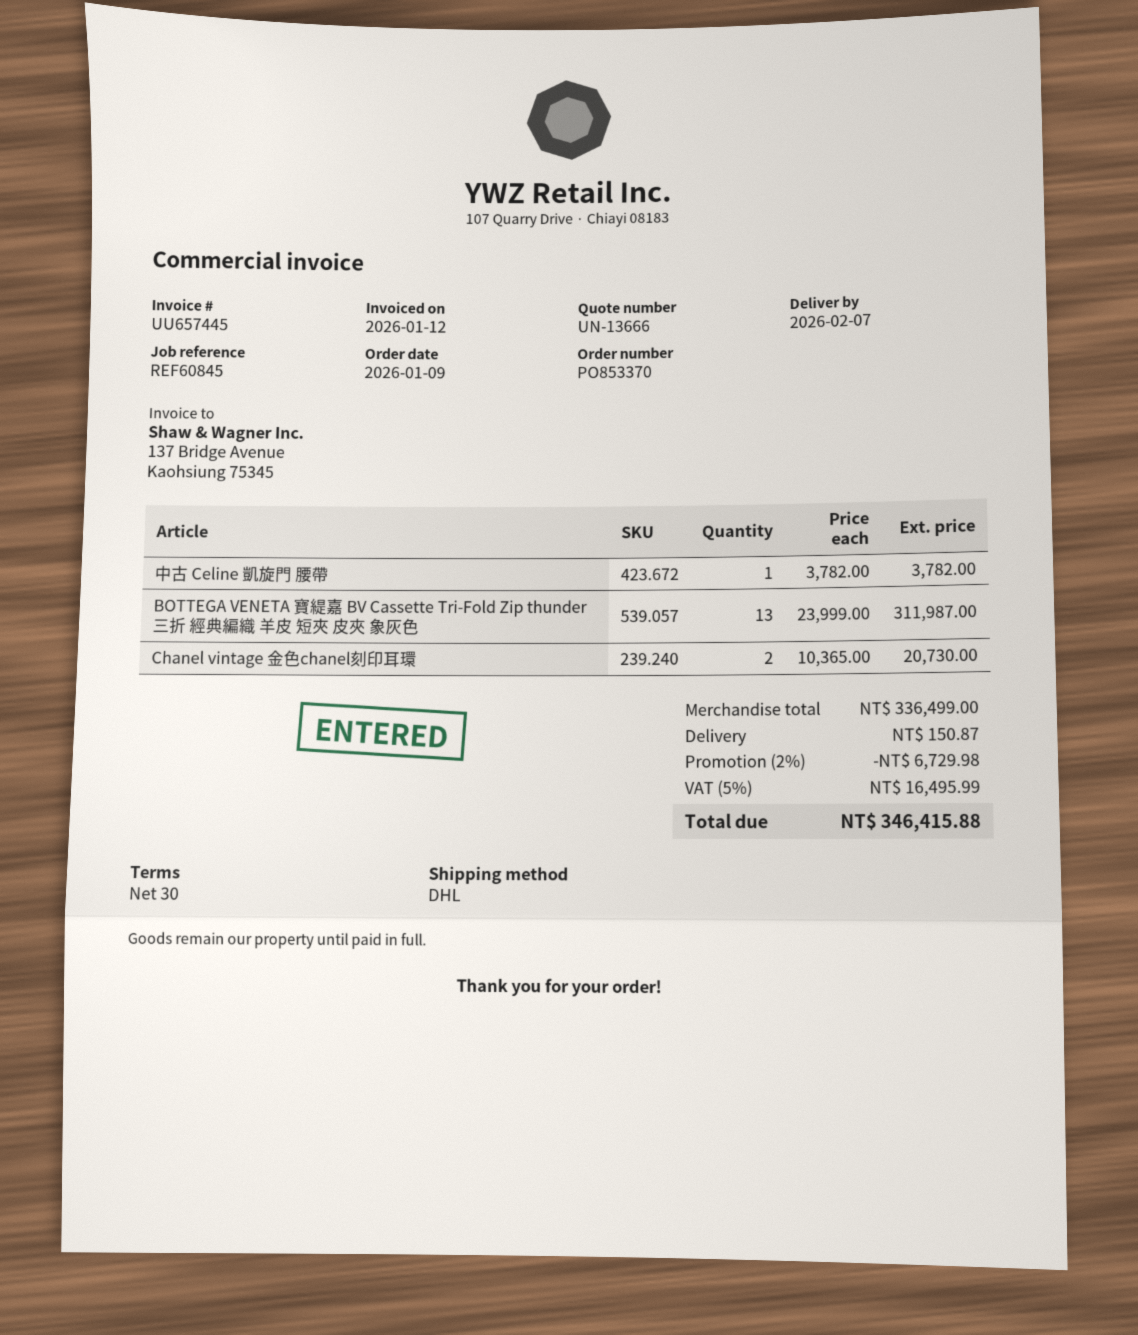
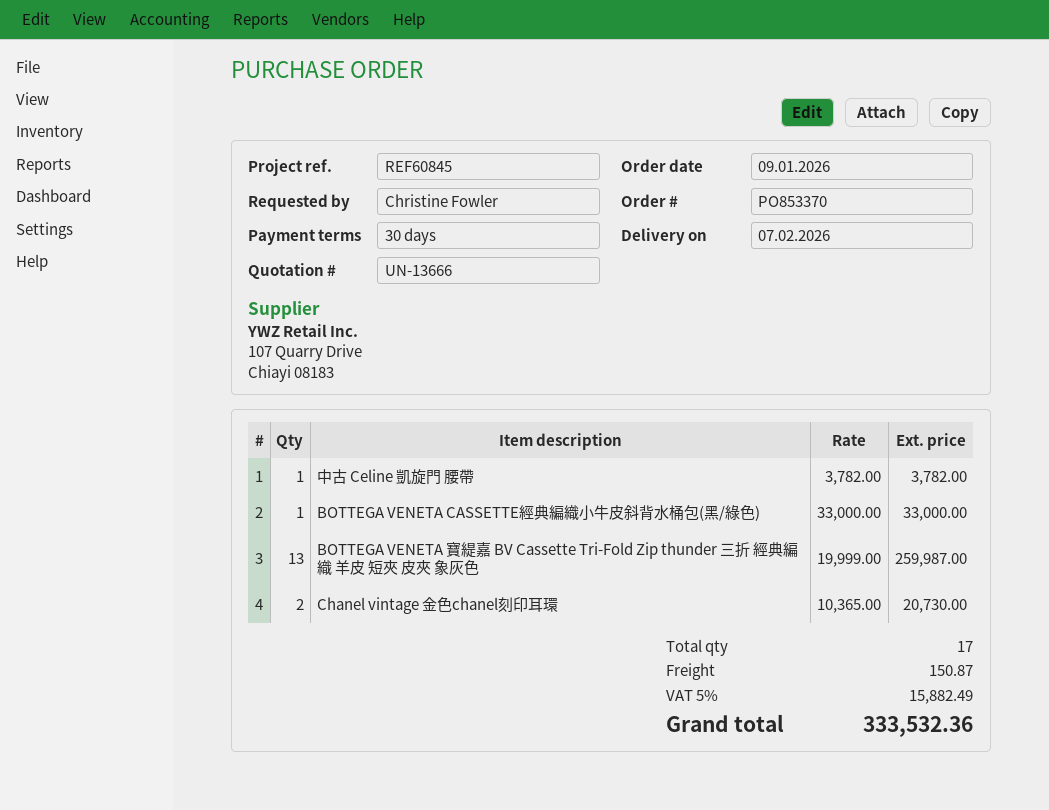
BOTTEGA VENETA 寶緹嘉 BV Cassette Tri-Fold Zip thunder 三折 經典編織 羊皮 短夾 皮夾 象灰色: 13 x 23999.00 = 311987.00 -> 13 x 19999.00 = 259987.00
BOTTEGA VENETA CASSETTE經典編織小牛皮斜背水桶包(黑/綠色): none -> 1 x 33000.00 = 33000.00
discount: 2% = 6729.98 -> none
tax: 5% = 16495.99 -> 5% = 15882.49
total: 346415.88 -> 333532.36

